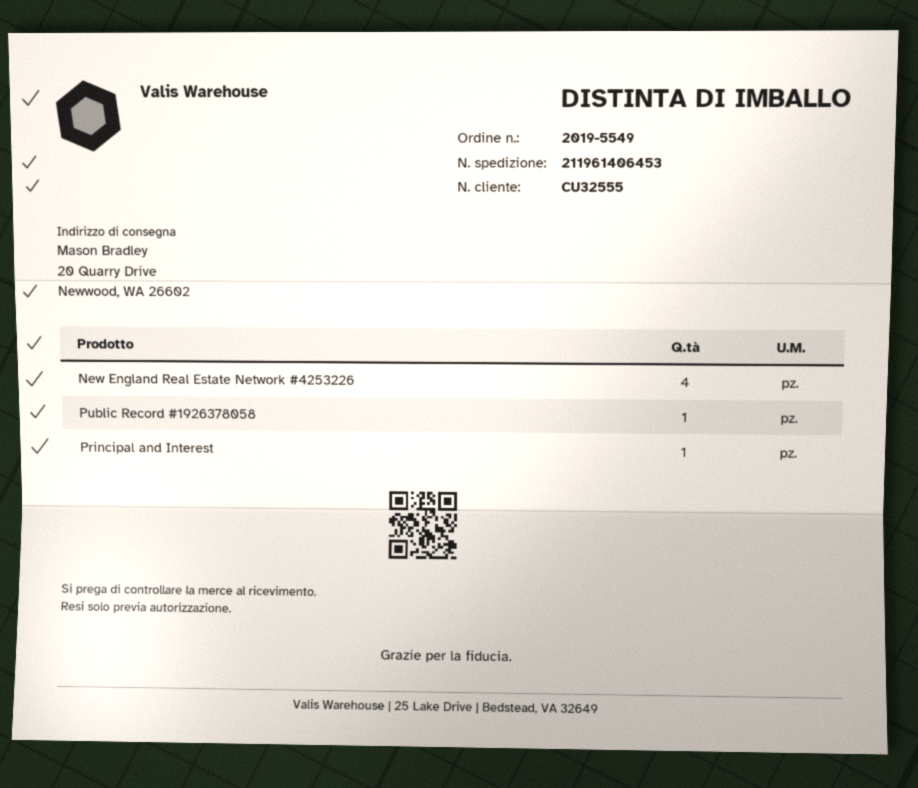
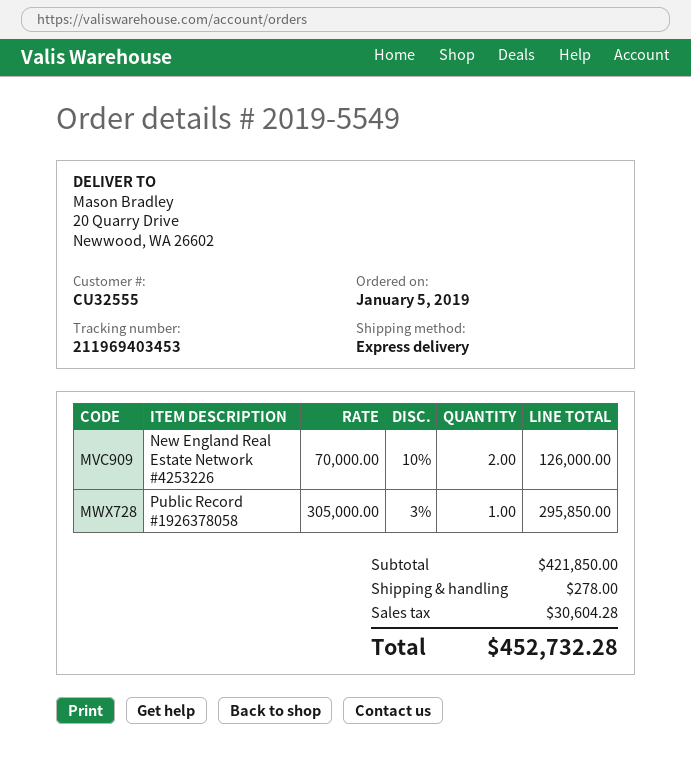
tracking number: 211961406453 -> 211969403453
New England Real Estate Network #4253226: 4 -> 2
Principal and Interest: 1 -> none

